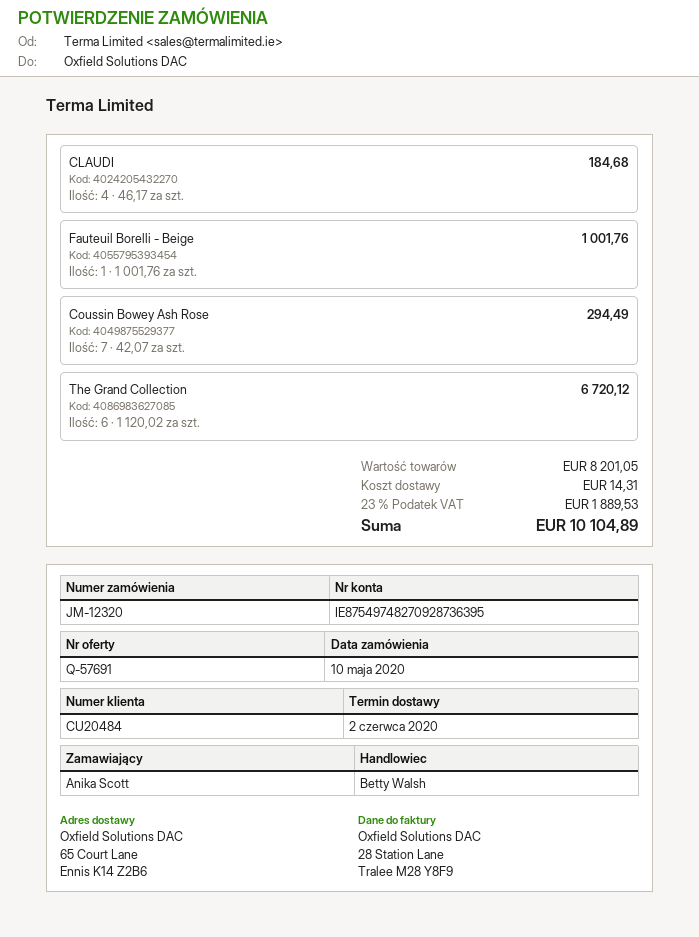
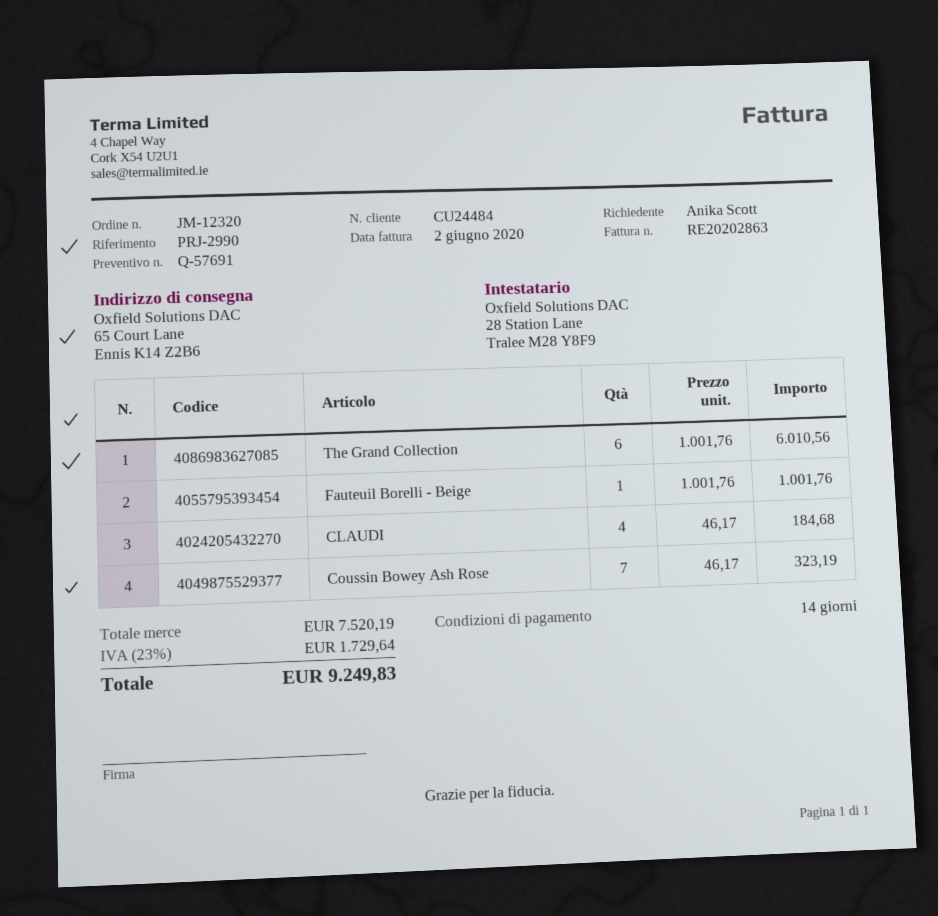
customer number: CU20484 -> CU24484
Coussin Bowey Ash Rose: 7 x 42.07 = 294.49 -> 7 x 46.17 = 323.19
The Grand Collection: 6 x 1120.02 = 6720.12 -> 6 x 1001.76 = 6010.56
subtotal: 8201.05 -> 7520.19
shipping: 14.31 -> none
tax: 23% = 1889.53 -> 23% = 1729.64
total: 10104.89 -> 9249.83

